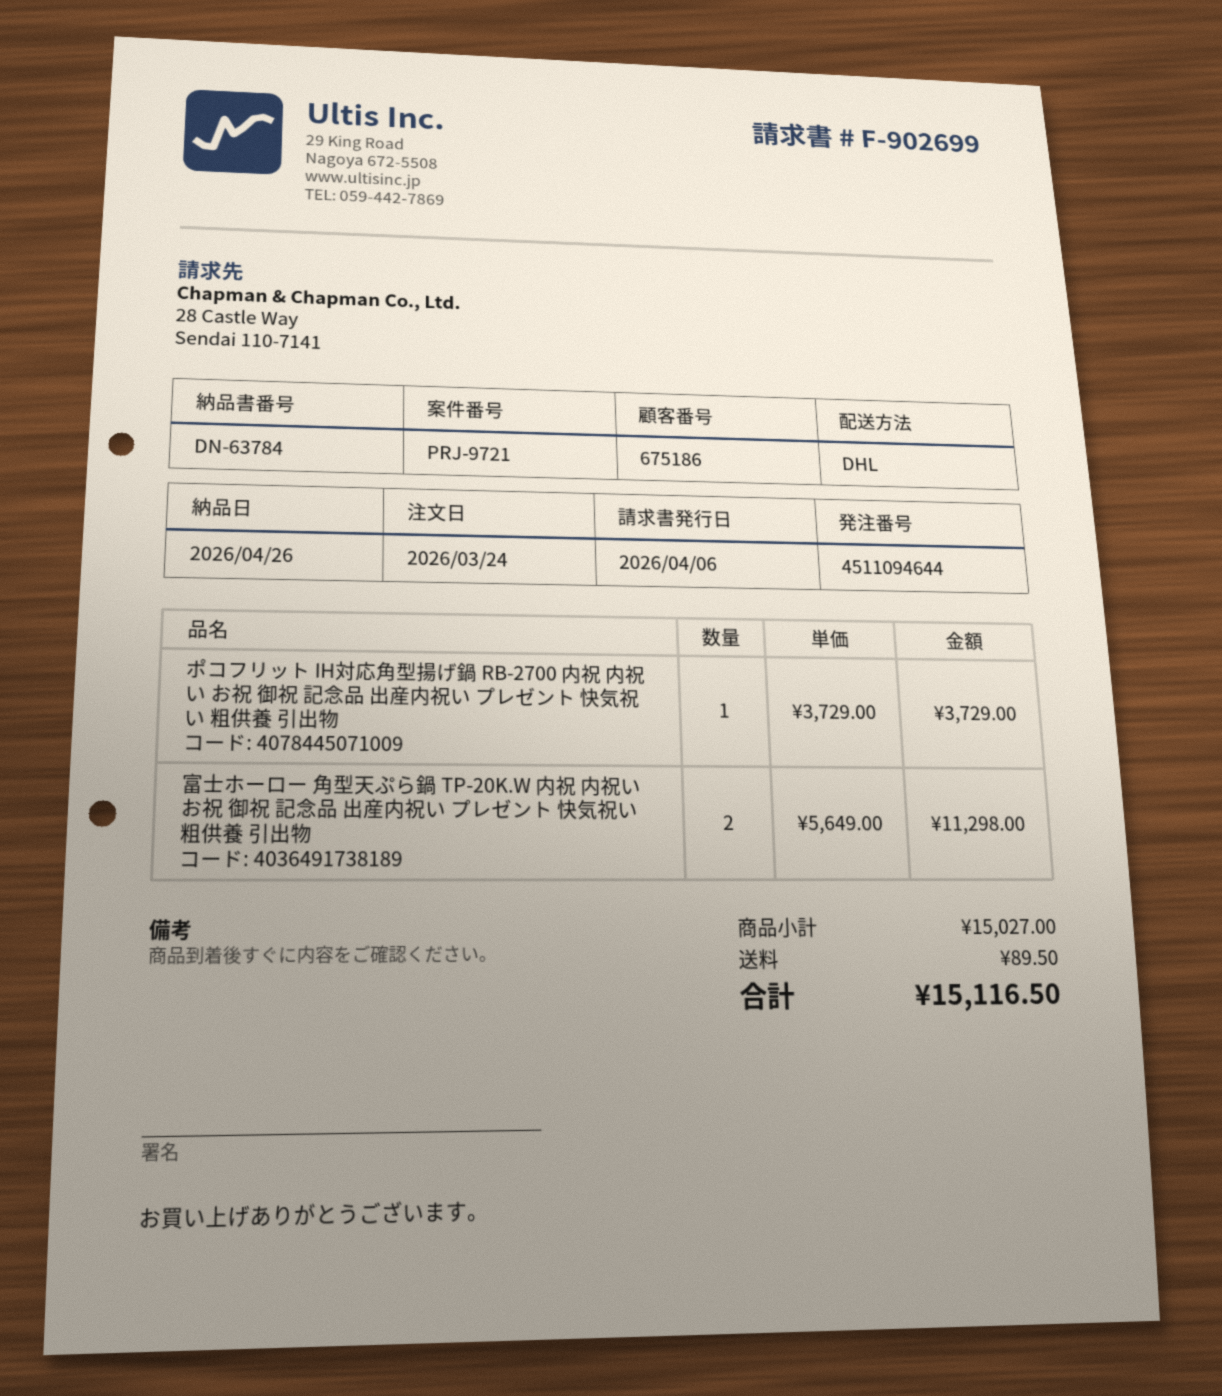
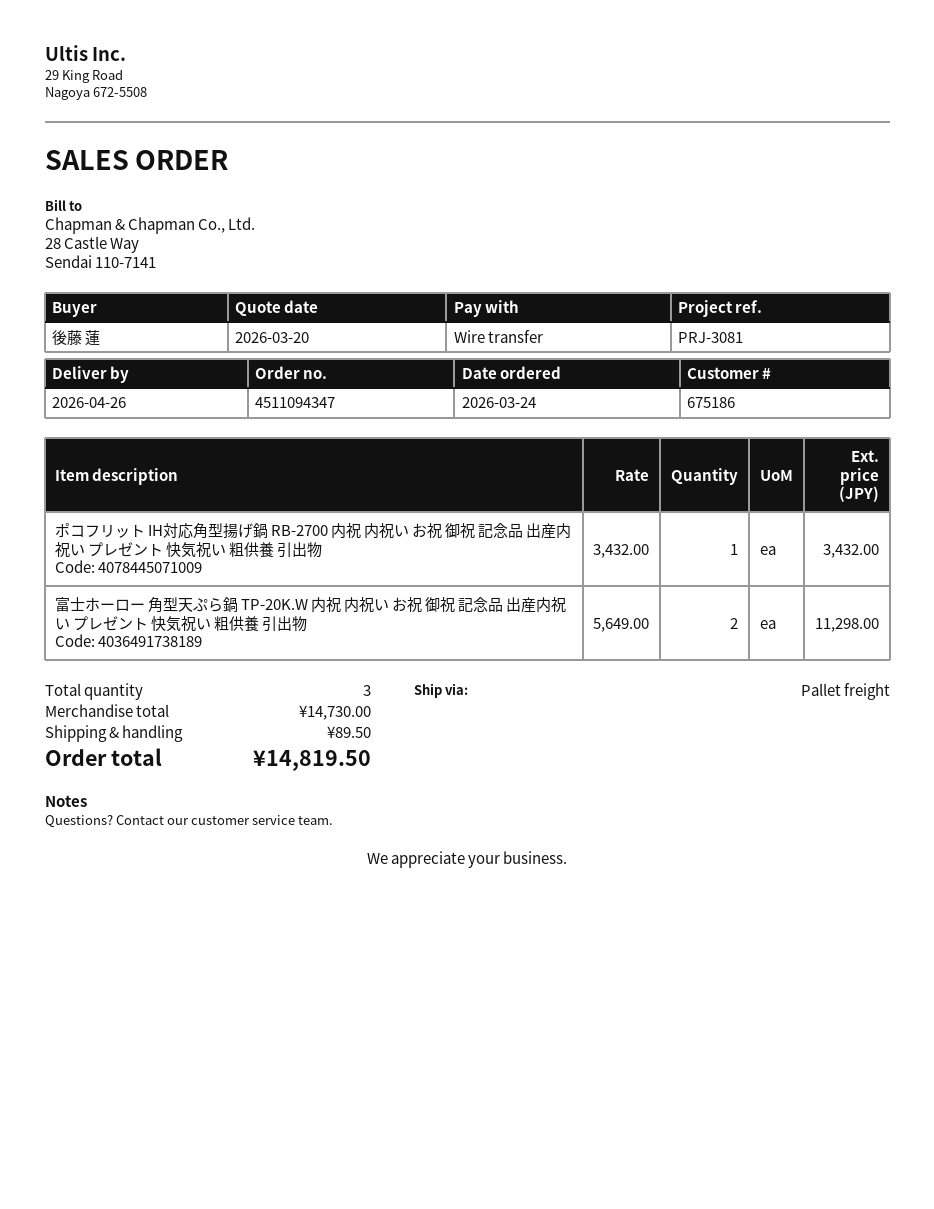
order number: 4511094644 -> 4511094347
reference: PRJ-9721 -> PRJ-3081
shipping method: DHL -> pallet freight
ポコフリット IH対応角型揚げ鍋 RB-2700 内祝 内祝い お祝 御祝 記念品 出産内祝い プレゼント 快気祝い 粗供養 引出物: 1 x 3729.00 = 3729.00 -> 1 x 3432.00 = 3432.00
subtotal: 15027.00 -> 14730.00
total: 15116.50 -> 14819.50

